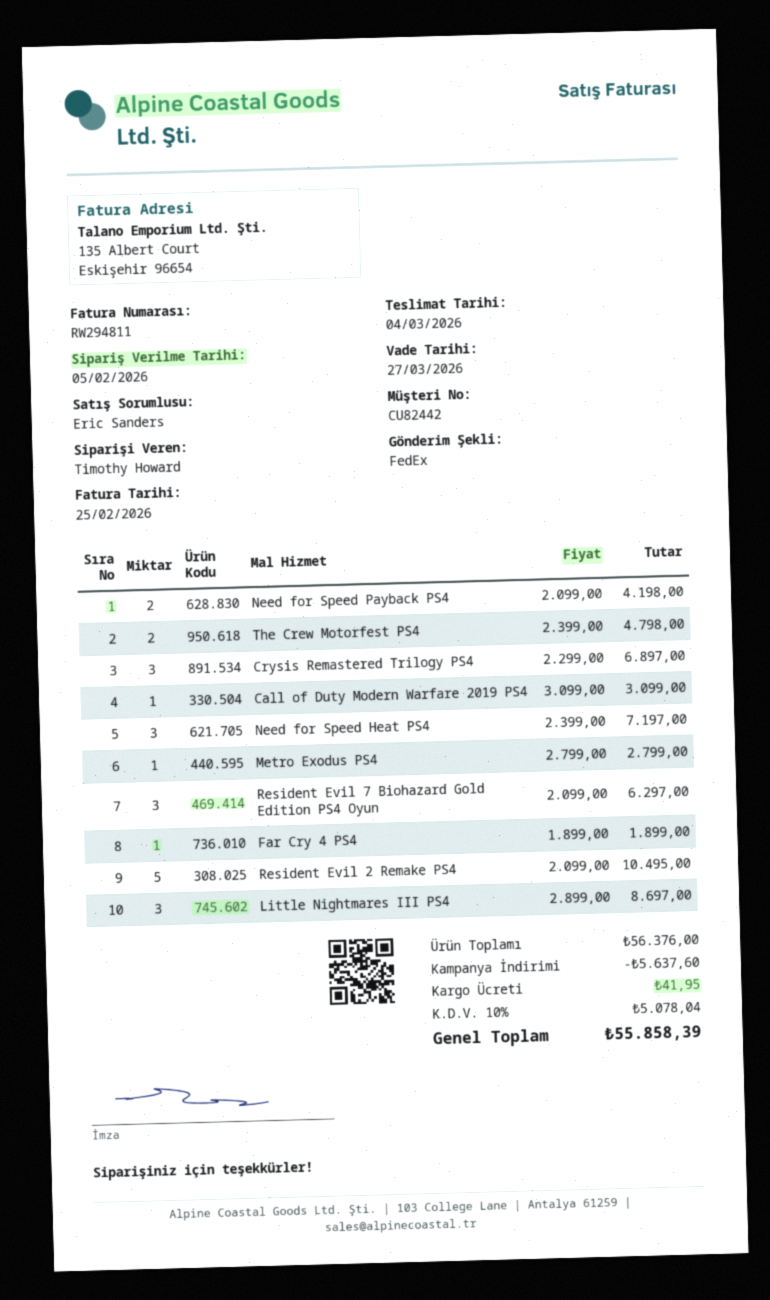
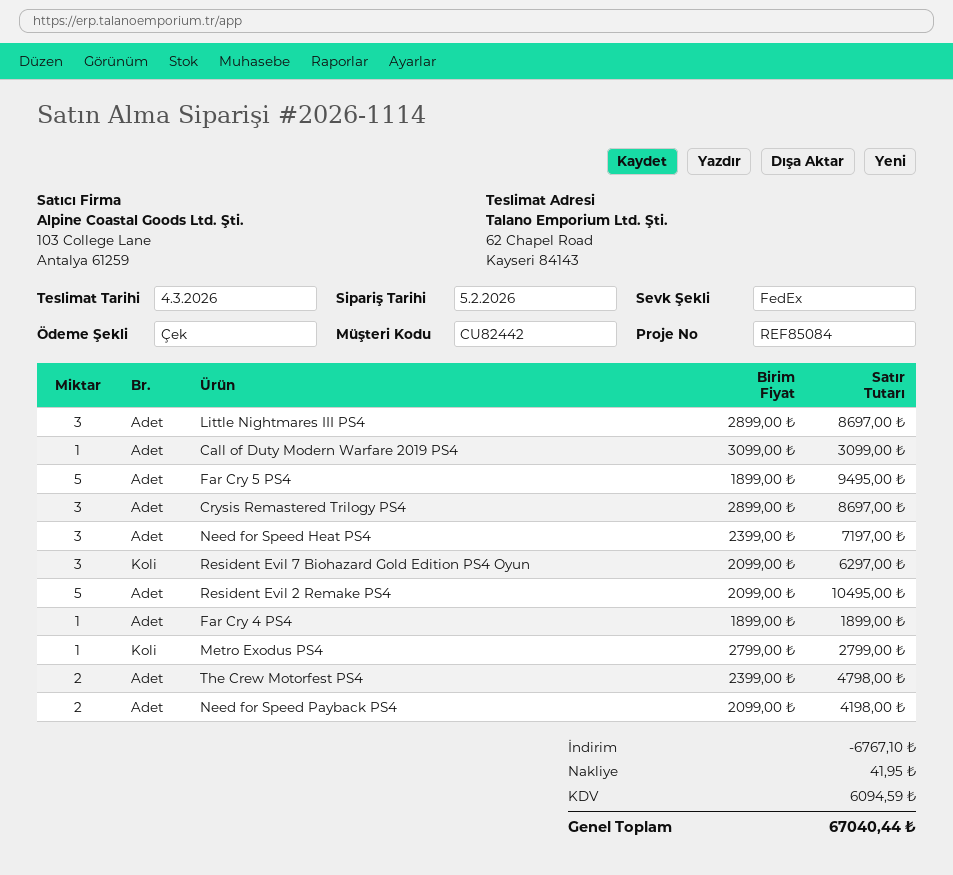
Crysis Remastered Trilogy PS4: 3 x 2299.00 = 6897.00 -> 3 x 2899.00 = 8697.00
Far Cry 5 PS4: none -> 5 x 1899.00 = 9495.00
discount: 5637.60 -> 6767.10
tax: 5078.04 -> 6094.59
total: 55858.39 -> 67040.44

